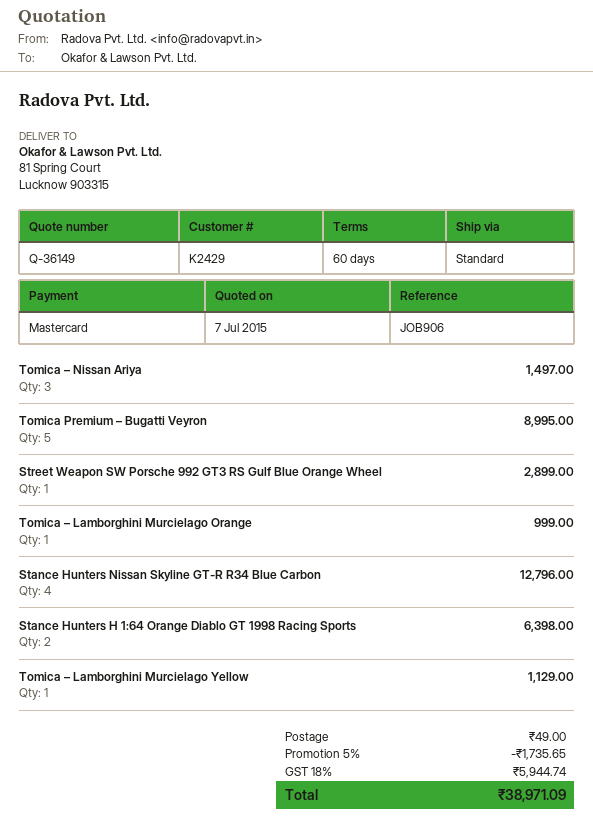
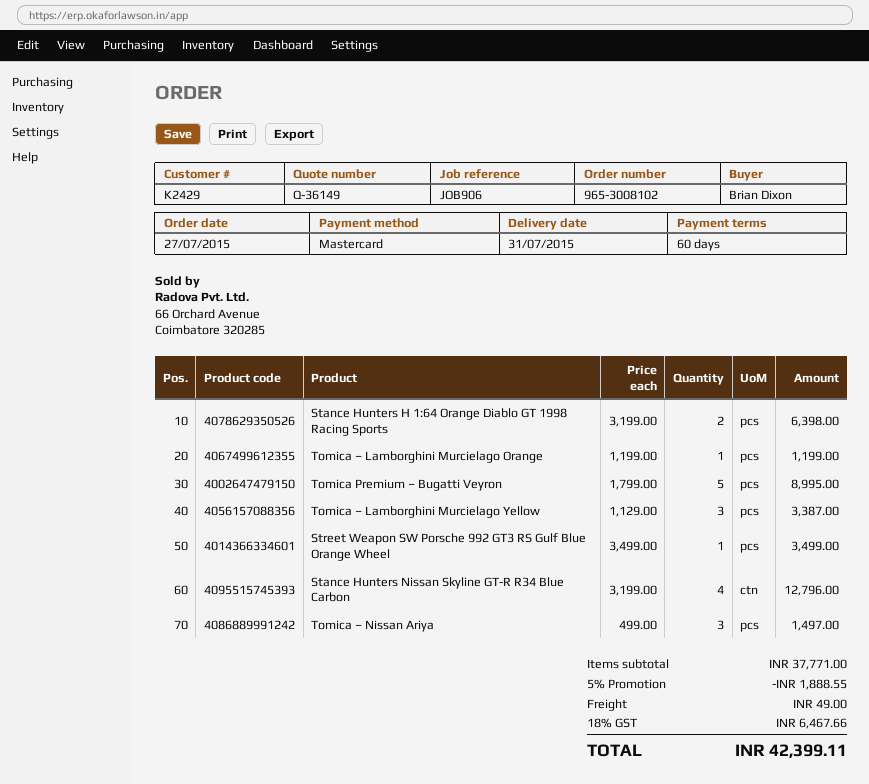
Street Weapon SW Porsche 992 GT3 RS Gulf Blue Orange Wheel: 1 for 2899.00 -> 1 for 3499.00
Tomica – Lamborghini Murcielago Orange: 1 for 999.00 -> 1 for 1199.00
Tomica – Lamborghini Murcielago Yellow: 1 for 1129.00 -> 3 for 3387.00
discount: 5% = 1735.65 -> 5% = 1888.55
tax: 18% = 5944.74 -> 18% = 6467.66
total: 38971.09 -> 42399.11

